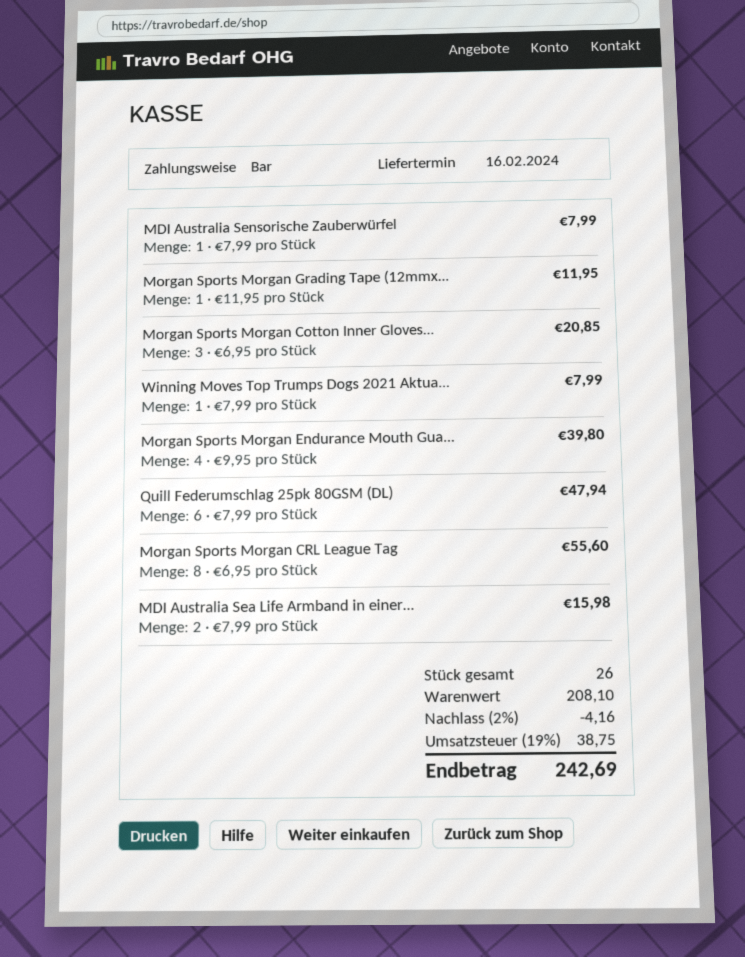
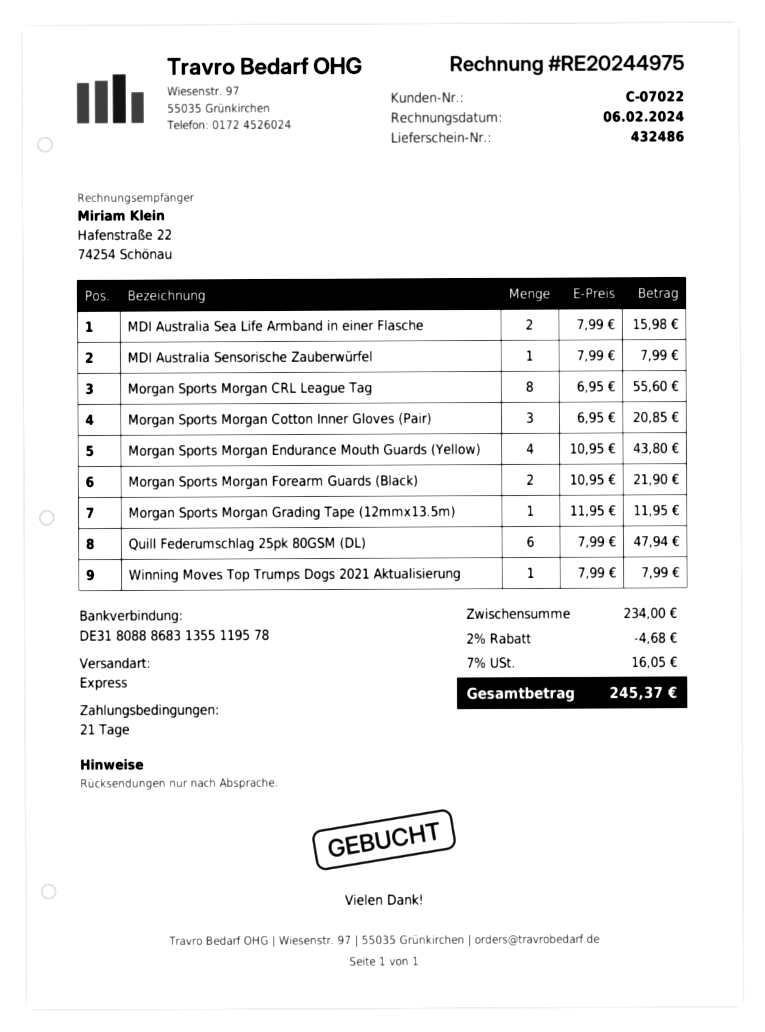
Morgan Sports Morgan Endurance Mouth Gua...: 4 x 9.95 = 39.80 -> 4 x 10.95 = 43.80
Morgan Sports Morgan Forearm Guards (Black): none -> 2 x 10.95 = 21.90
subtotal: 208.10 -> 234.00
discount: 2% = 4.16 -> 2% = 4.68
tax: 19% = 38.75 -> 7% = 16.05
total: 242.69 -> 245.37

